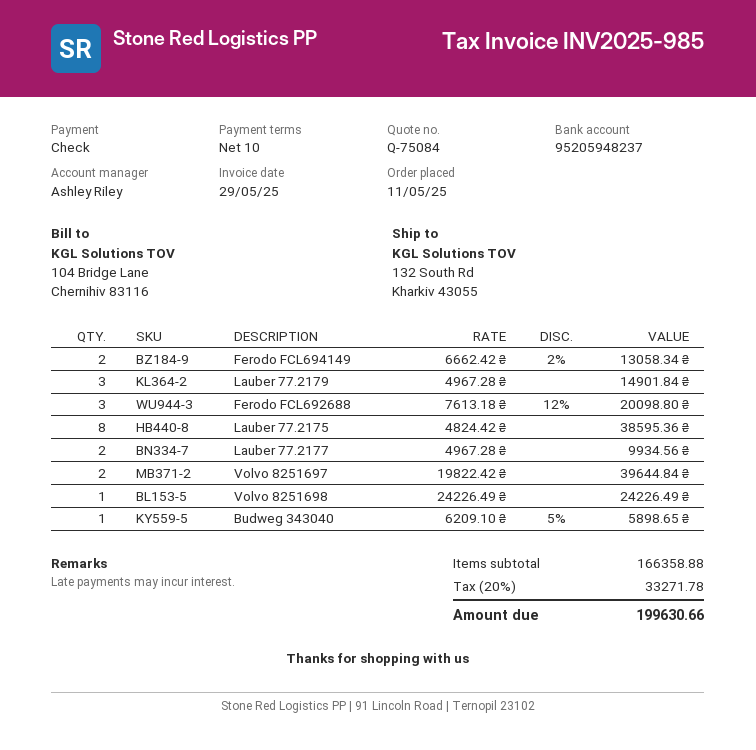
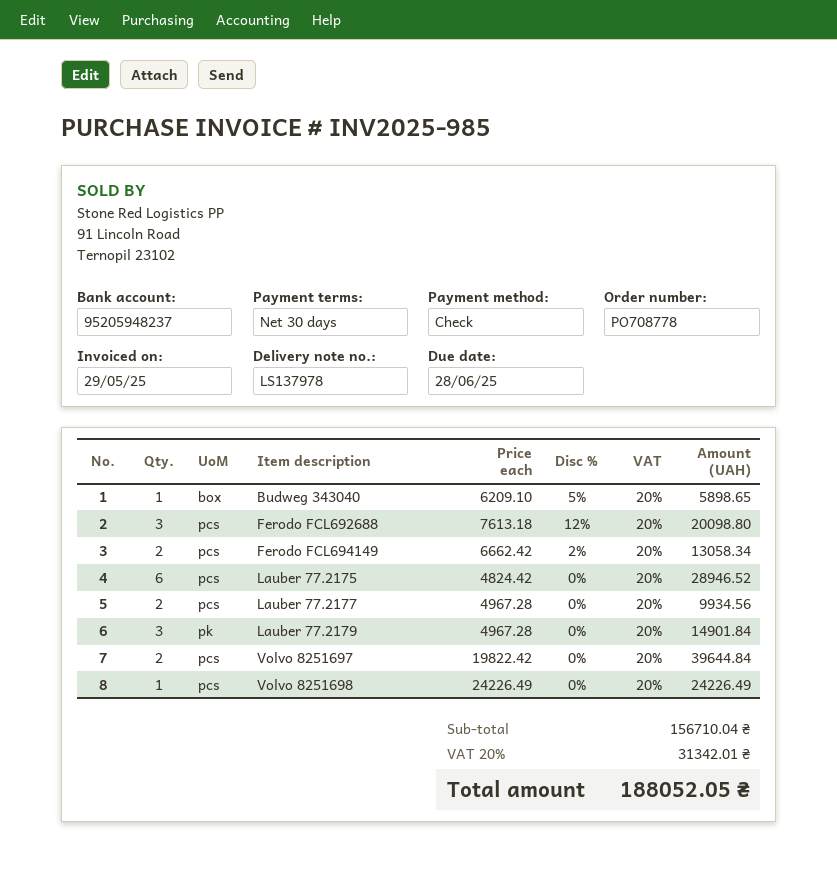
payment terms: 10 days -> 30 days
Lauber 77.2175: 8 x 4824.42 = 38595.36 -> 6 x 4824.42 = 28946.52
subtotal: 166358.88 -> 156710.04
tax: 20% = 33271.78 -> 20% = 31342.01
total: 199630.66 -> 188052.05

